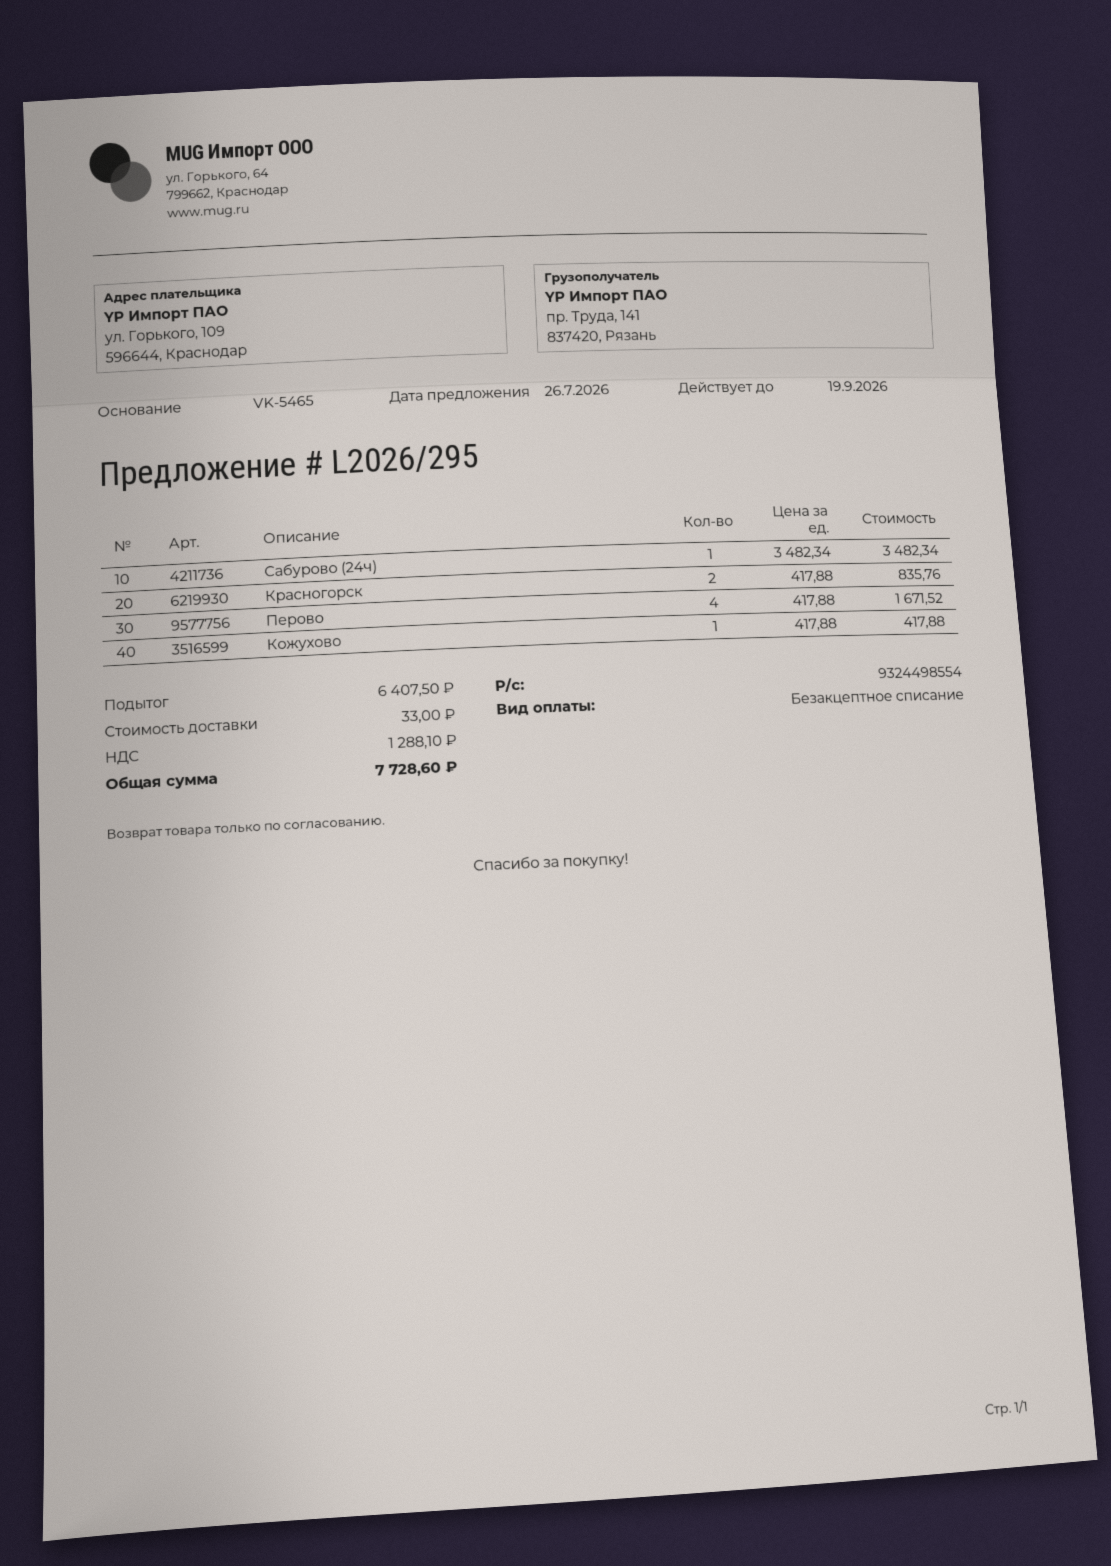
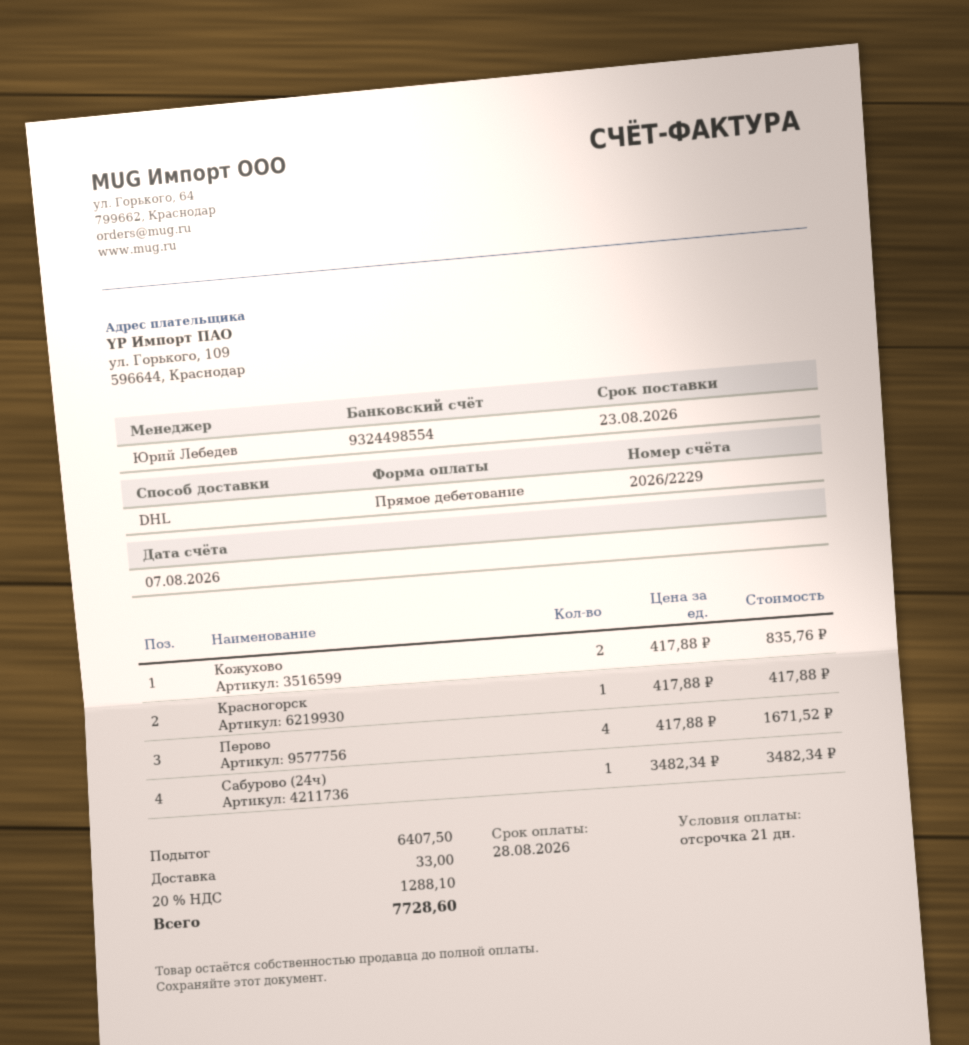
Красногорск: 2 x 417.88 = 835.76 -> 1 x 417.88 = 417.88
Кожухово: 1 x 417.88 = 417.88 -> 2 x 417.88 = 835.76

